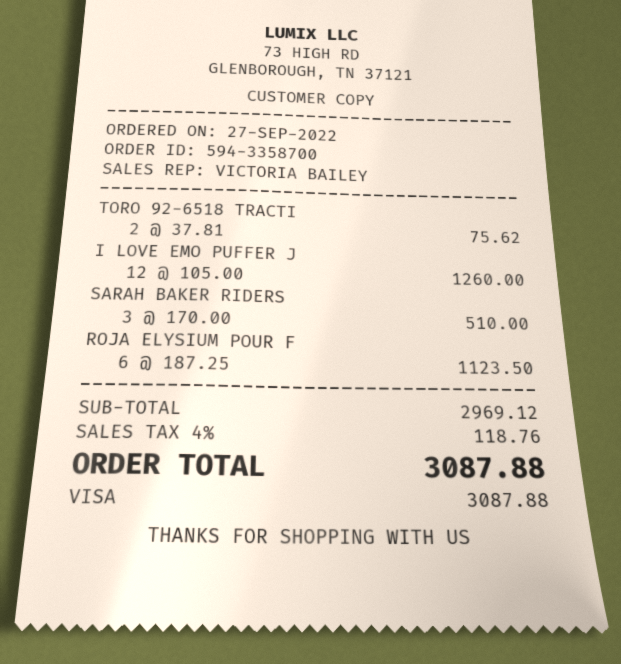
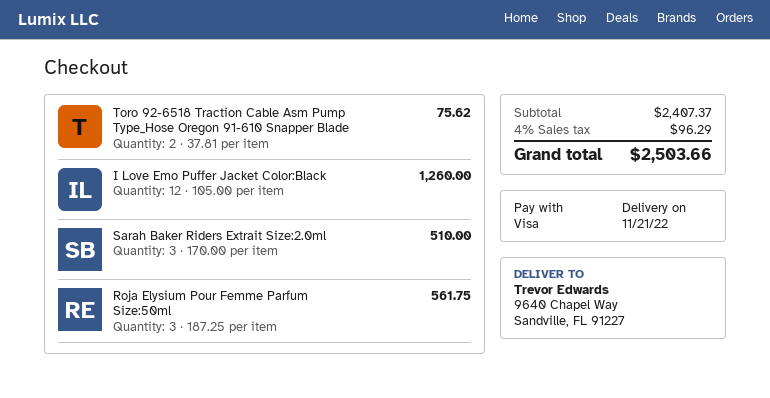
ROJA ELYSIUM POUR F: 6 x 187.25 = 1123.50 -> 3 x 187.25 = 561.75
subtotal: 2969.12 -> 2407.37
tax: 4% = 118.76 -> 4% = 96.29
total: 3087.88 -> 2503.66

